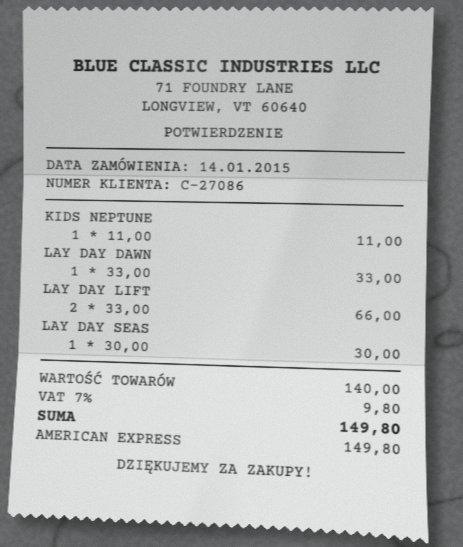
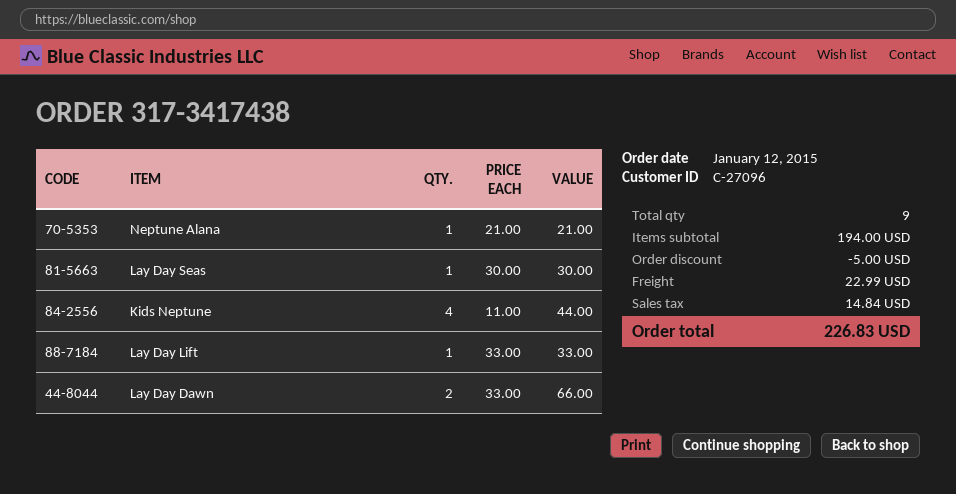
order date: 2015-01-14 -> 2015-01-12
customer number: C-27086 -> C-27096
KIDS NEPTUNE: 1 x 11.00 = 11.00 -> 4 x 11.00 = 44.00
LAY DAY DAWN: 1 x 33.00 = 33.00 -> 2 x 33.00 = 66.00
LAY DAY LIFT: 2 x 33.00 = 66.00 -> 1 x 33.00 = 33.00
Neptune Alana: none -> 1 x 21.00 = 21.00
subtotal: 140.00 -> 194.00
discount: none -> 5.00
shipping: none -> 22.99
tax: 9.80 -> 14.84
total: 149.80 -> 226.83

